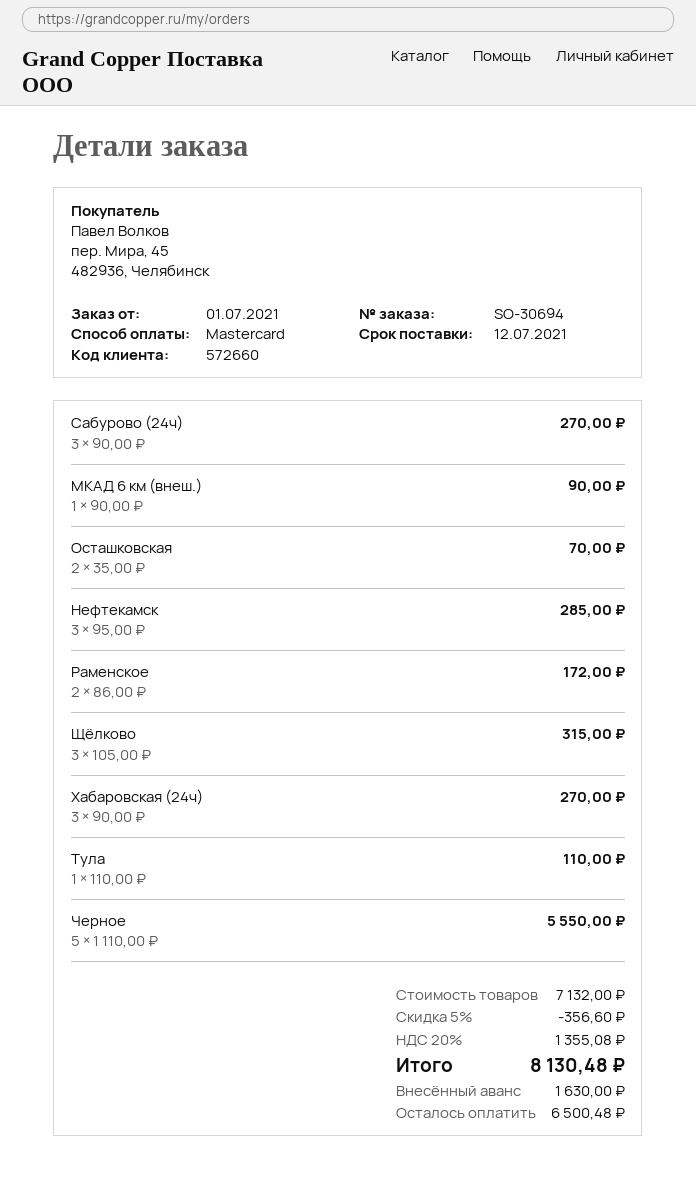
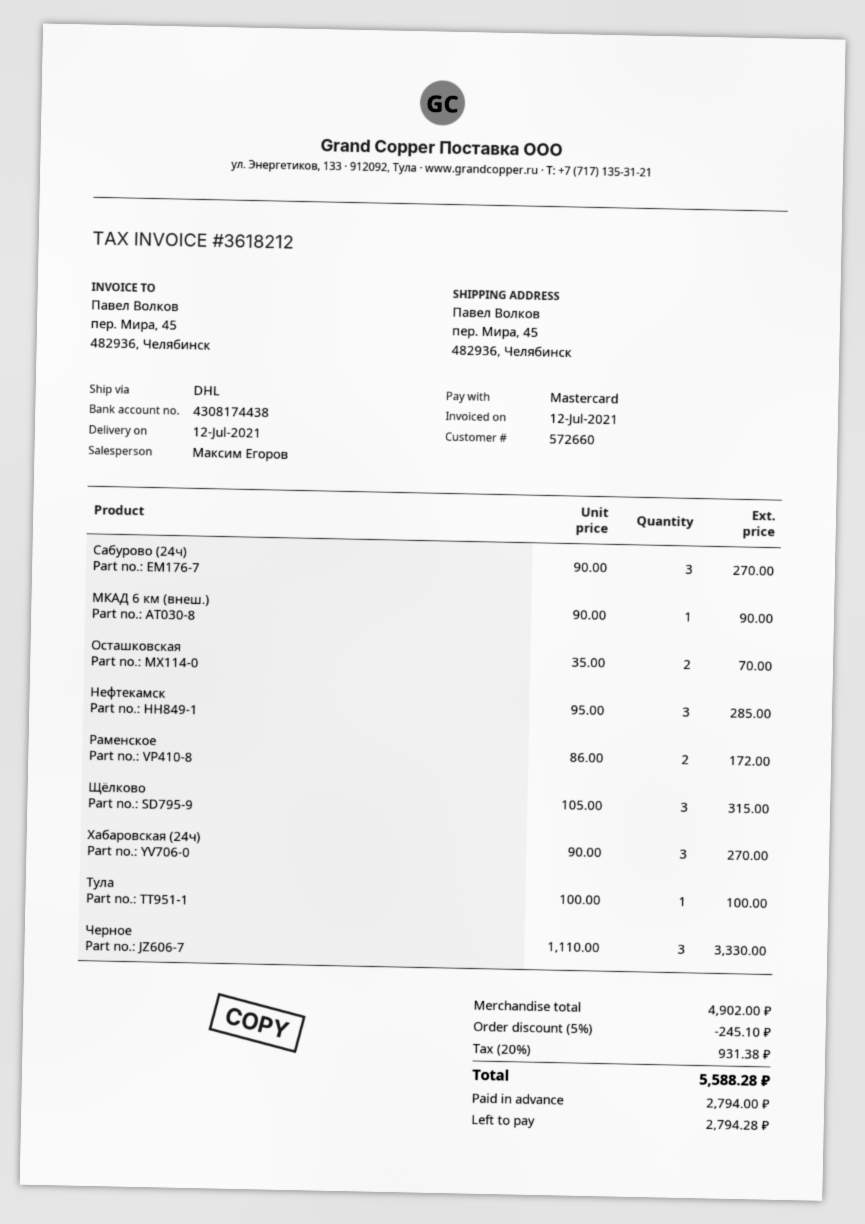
Тула: 1 x 110.00 = 110.00 -> 1 x 100.00 = 100.00
Черное: 5 x 1110.00 = 5550.00 -> 3 x 1110.00 = 3330.00
subtotal: 7132.00 -> 4902.00
discount: 5% = 356.60 -> 5% = 245.10
tax: 20% = 1355.08 -> 20% = 931.38
total: 8130.48 -> 5588.28
deposit: 1630.00 -> 2794.00
balance: 6500.48 -> 2794.28

